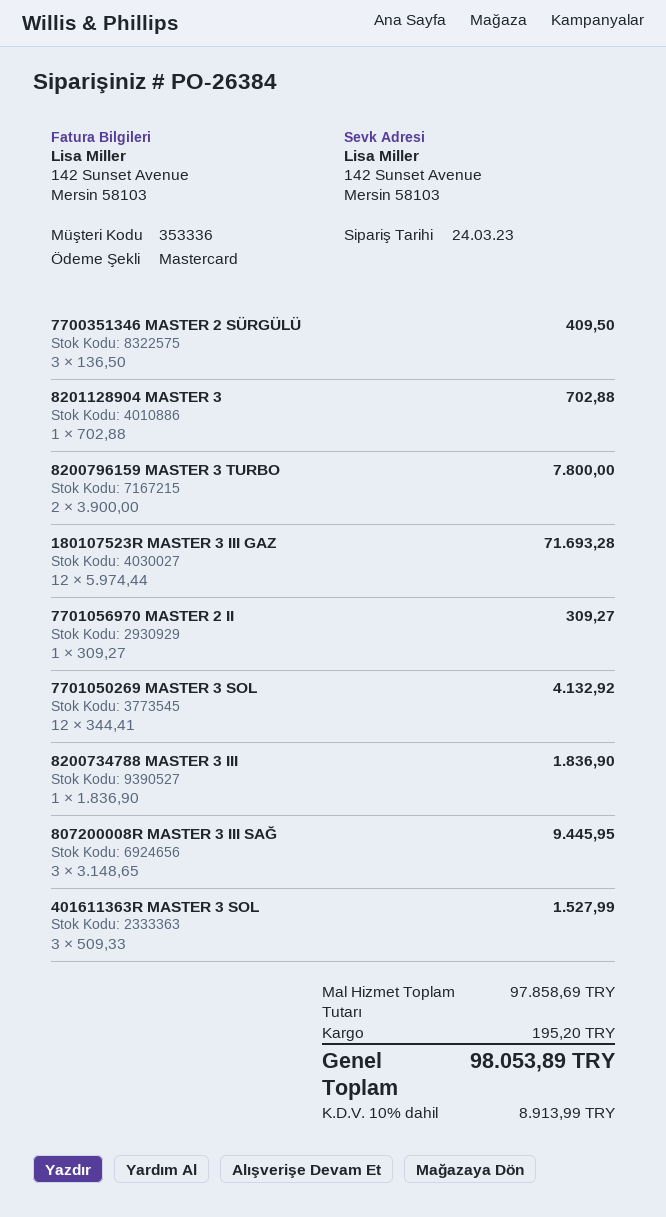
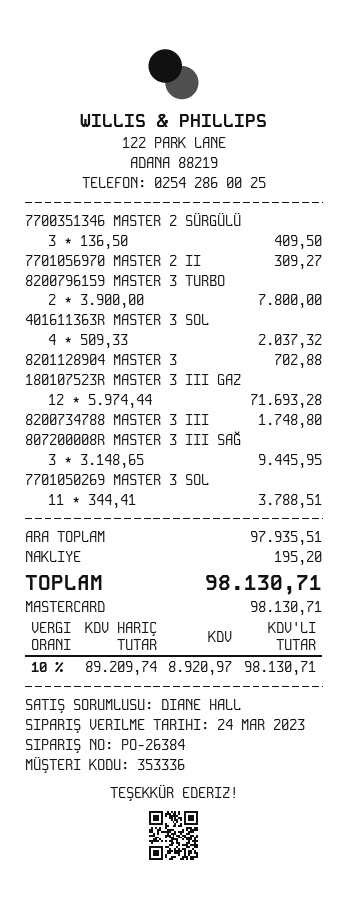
7701050269 MASTER 3 SOL: 12 x 344.41 = 4132.92 -> 11 x 344.41 = 3788.51
8200734788 MASTER 3 III: 1 x 1836.90 = 1836.90 -> 1 x 1748.80 = 1748.80
401611363R MASTER 3 SOL: 3 x 509.33 = 1527.99 -> 4 x 509.33 = 2037.32
subtotal: 97858.69 -> 97935.51
tax: 10% = 8913.99 -> 10% = 8920.97
total: 98053.89 -> 98130.71

